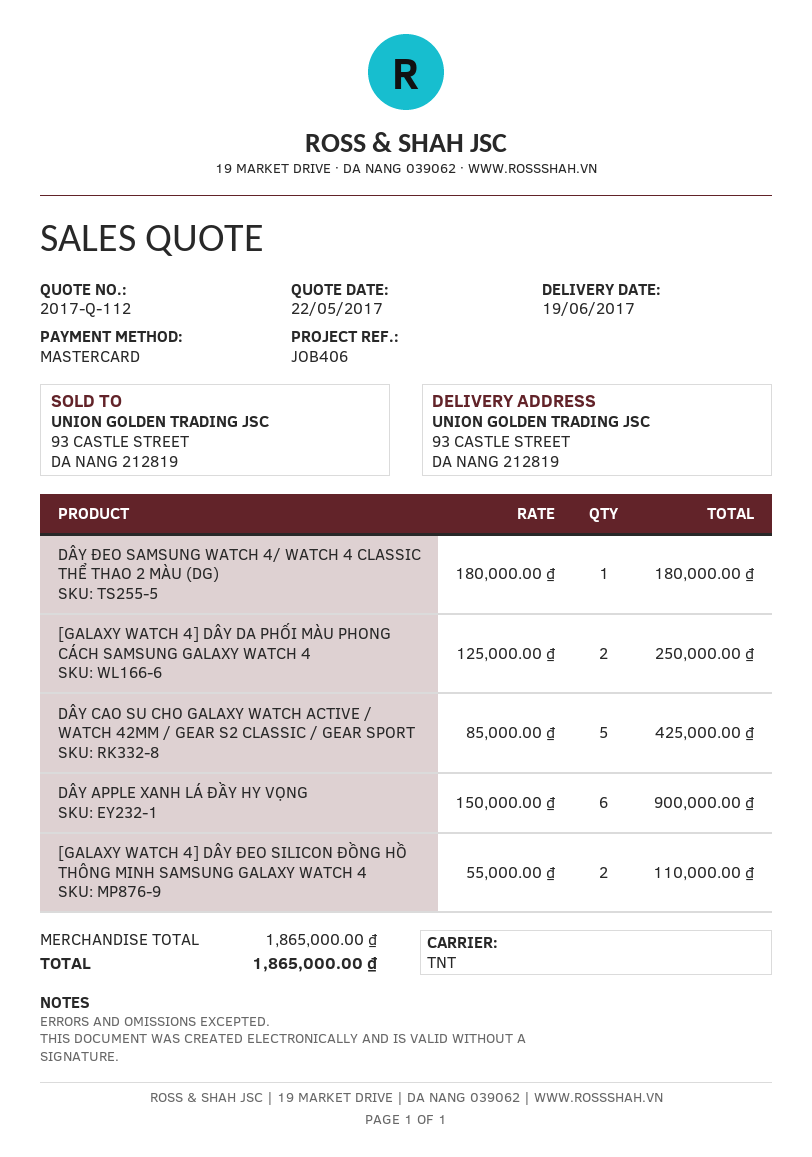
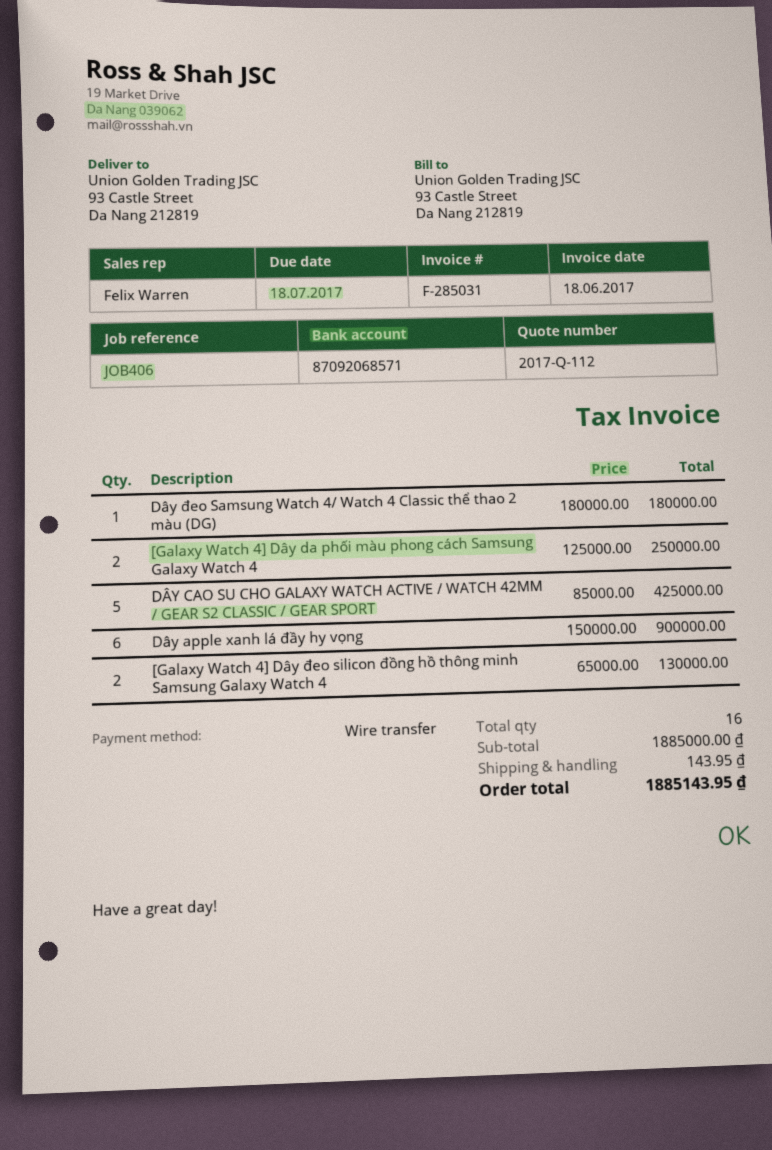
payment method: Mastercard -> bank transfer
[GALAXY WATCH 4] DÂY ĐEO SILICON ĐỒNG HỒ THÔNG MINH SAMSUNG GALAXY WATCH 4: 2 x 55000.00 = 110000.00 -> 2 x 65000.00 = 130000.00
subtotal: 1865000.00 -> 1885000.00
shipping: none -> 143.95
total: 1865000.00 -> 1885143.95

